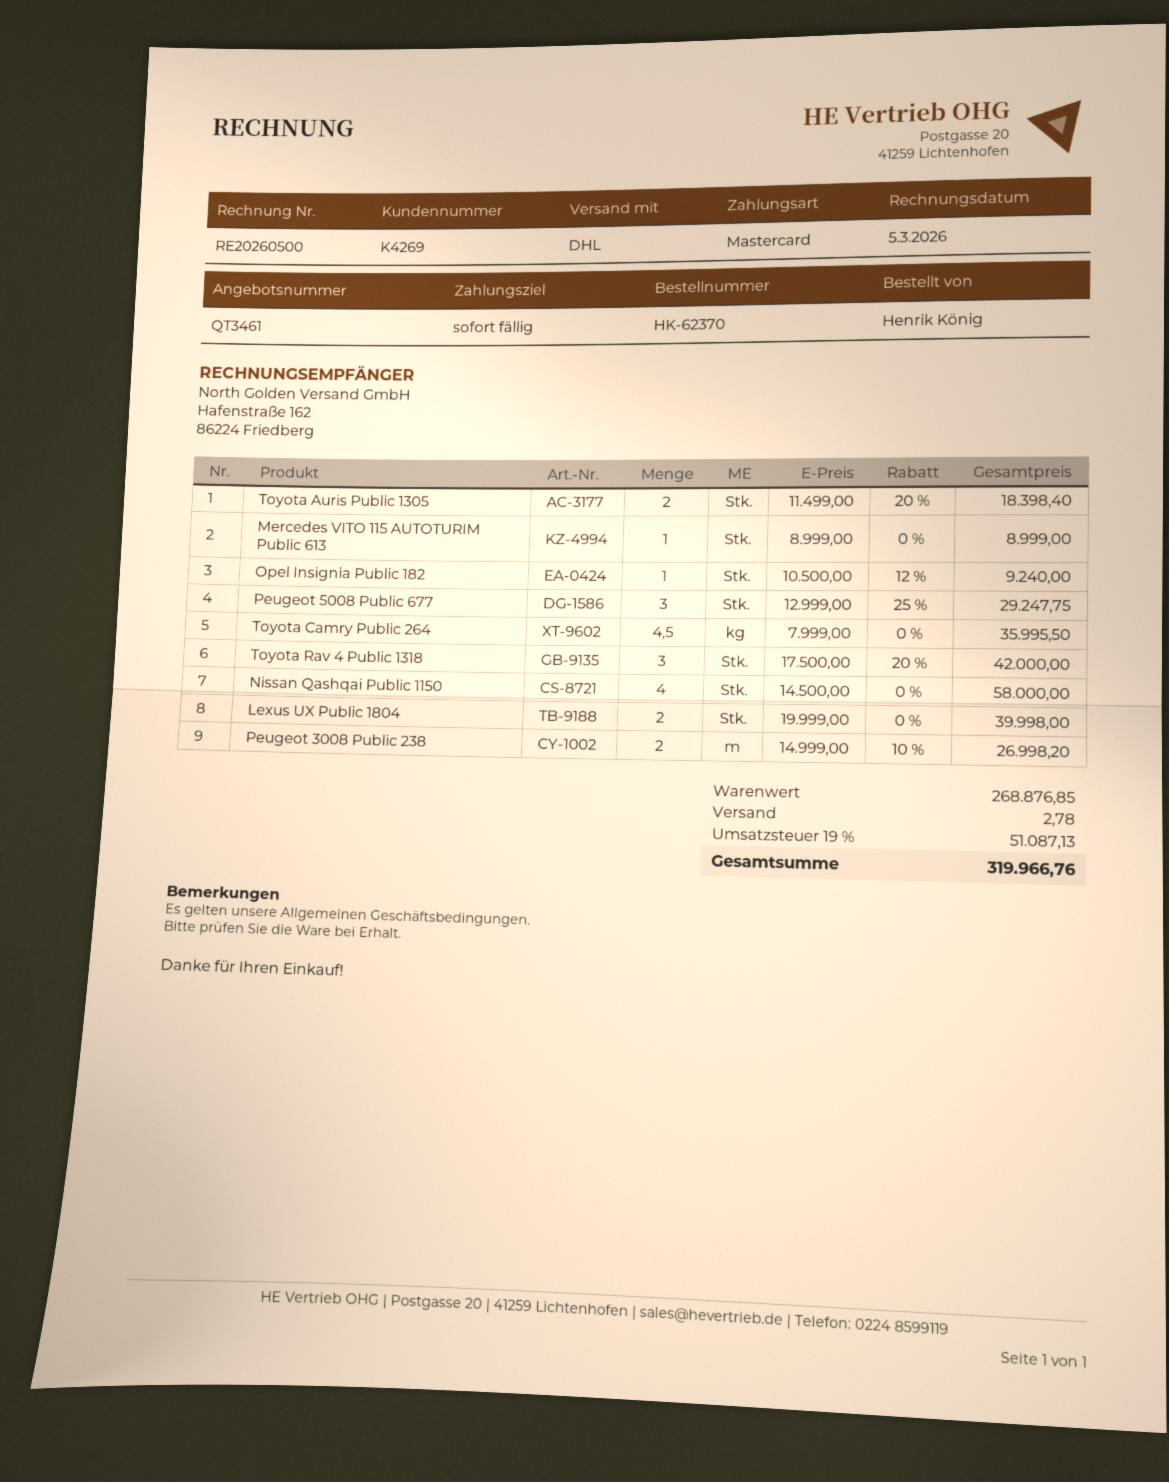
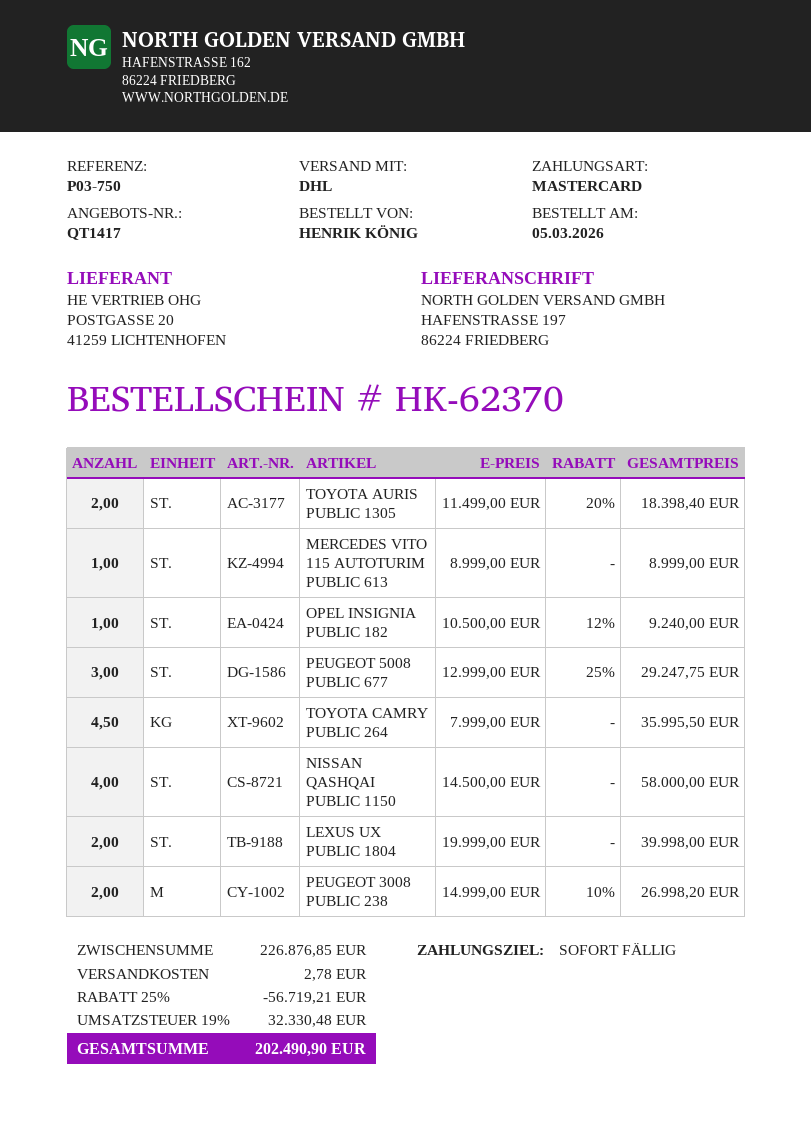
quote number: QT3461 -> QT1417
Toyota Rav 4 Public 1318: 3 x 17500.00 - 20% = 42000.00 -> none
subtotal: 268876.85 -> 226876.85
discount: none -> 25% = 56719.21
tax: 19% = 51087.13 -> 19% = 32330.48
total: 319966.76 -> 202490.90

